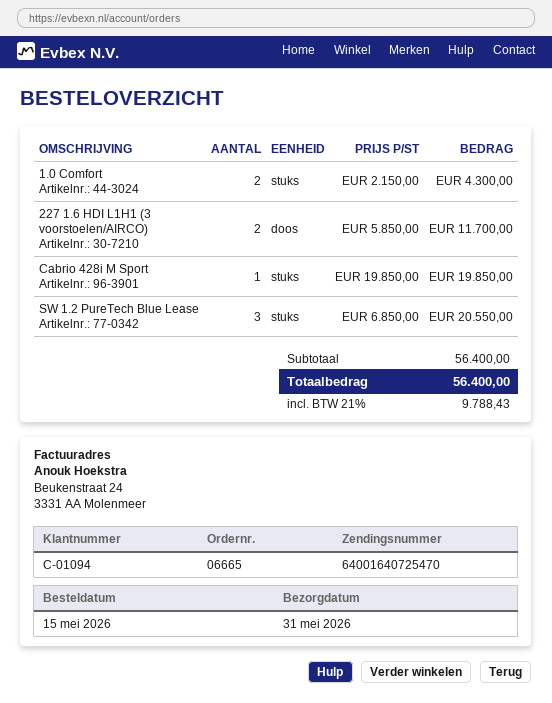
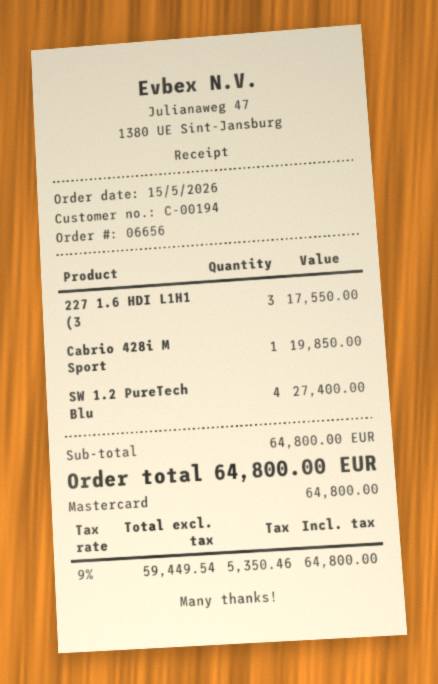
order number: 06665 -> 06656
customer number: C-01094 -> C-00194
1.0 Comfort: 2 for 4300.00 -> none
227 1.6 HDI L1H1 (3 voorstoelen/AIRCO): 2 for 11700.00 -> 3 for 17550.00
SW 1.2 PureTech Blue Lease: 3 for 20550.00 -> 4 for 27400.00
subtotal: 56400.00 -> 64800.00
tax: 21% = 9788.43 -> 9% = 5350.46
total: 56400.00 -> 64800.00

